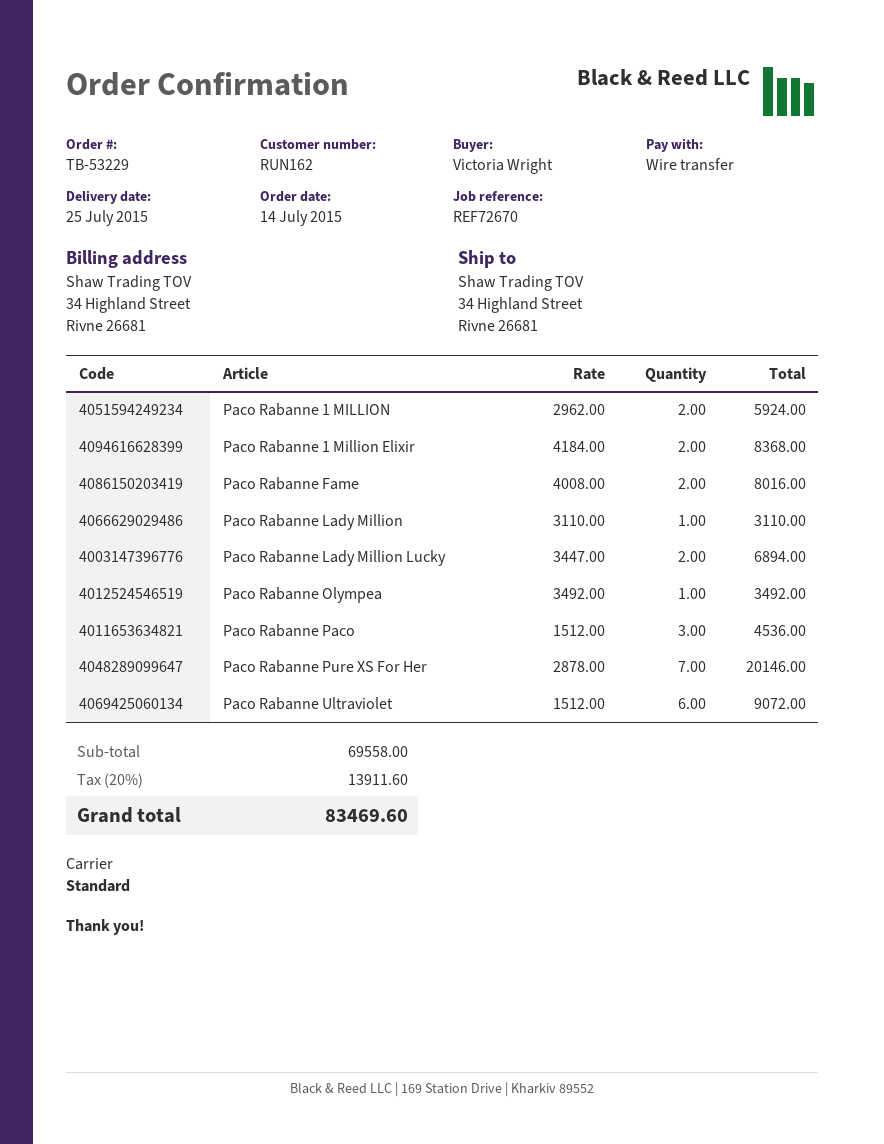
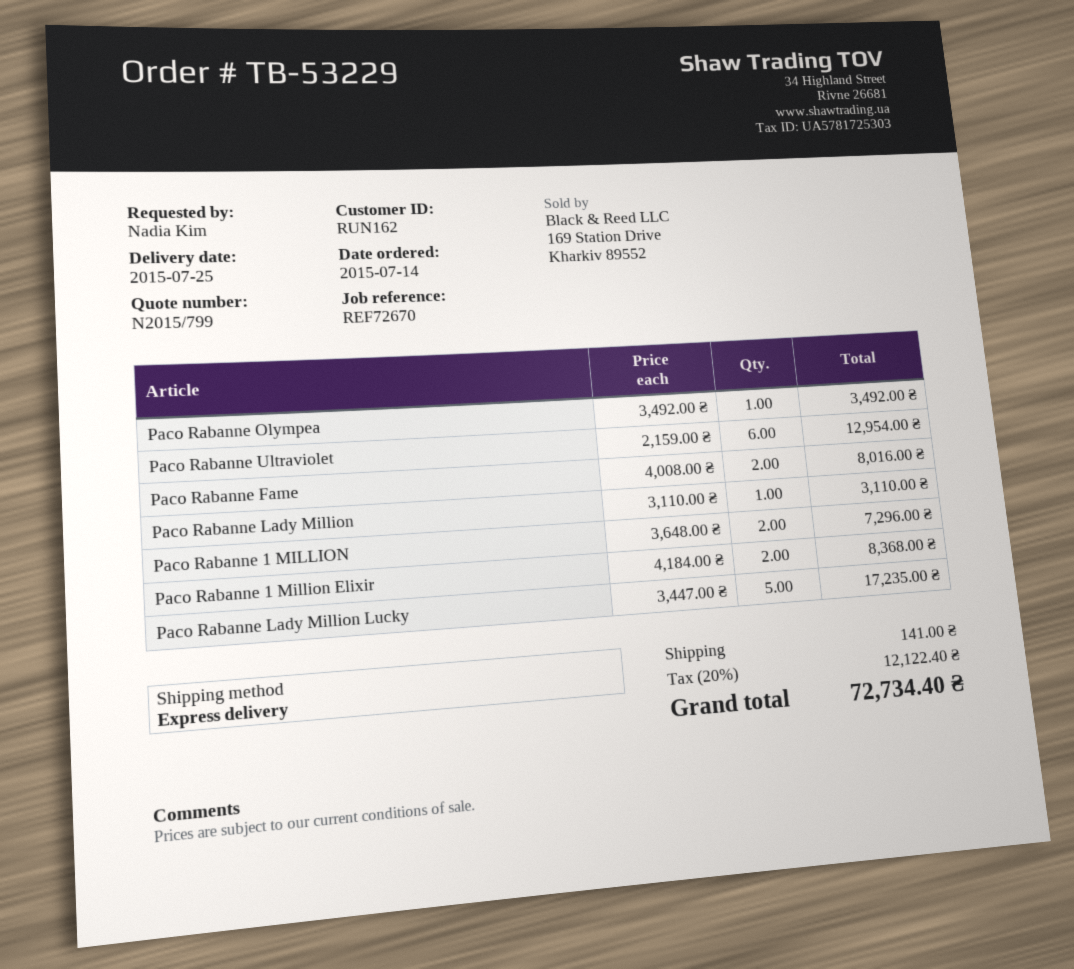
ordered by: Victoria Wright -> Nadia Kim
shipping method: standard -> express
Paco Rabanne 1 MILLION: 2 x 2962.00 = 5924.00 -> 2 x 3648.00 = 7296.00
Paco Rabanne Lady Million Lucky: 2 x 3447.00 = 6894.00 -> 5 x 3447.00 = 17235.00
Paco Rabanne Paco: 3 x 1512.00 = 4536.00 -> none
Paco Rabanne Pure XS For Her: 7 x 2878.00 = 20146.00 -> none
Paco Rabanne Ultraviolet: 6 x 1512.00 = 9072.00 -> 6 x 2159.00 = 12954.00
shipping: none -> 141.00
tax: 20% = 13911.60 -> 20% = 12122.40
total: 83469.60 -> 72734.40

